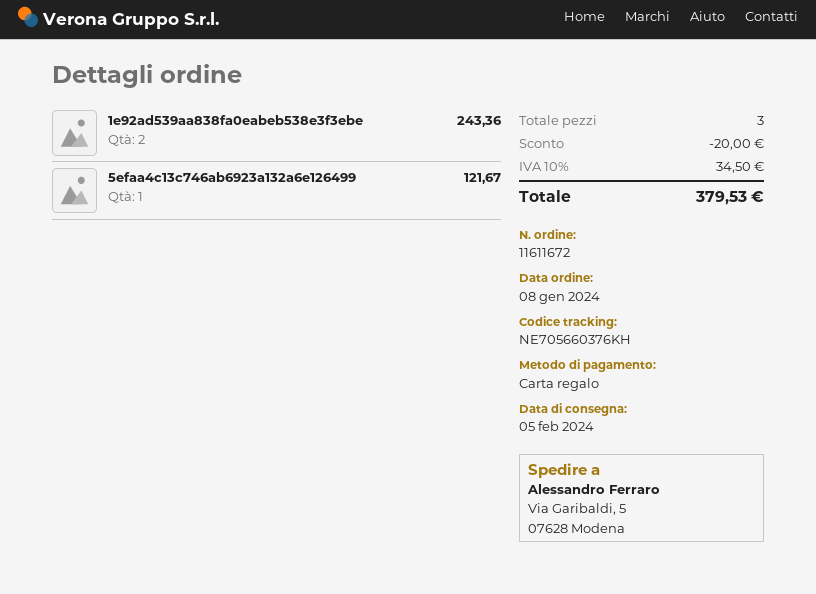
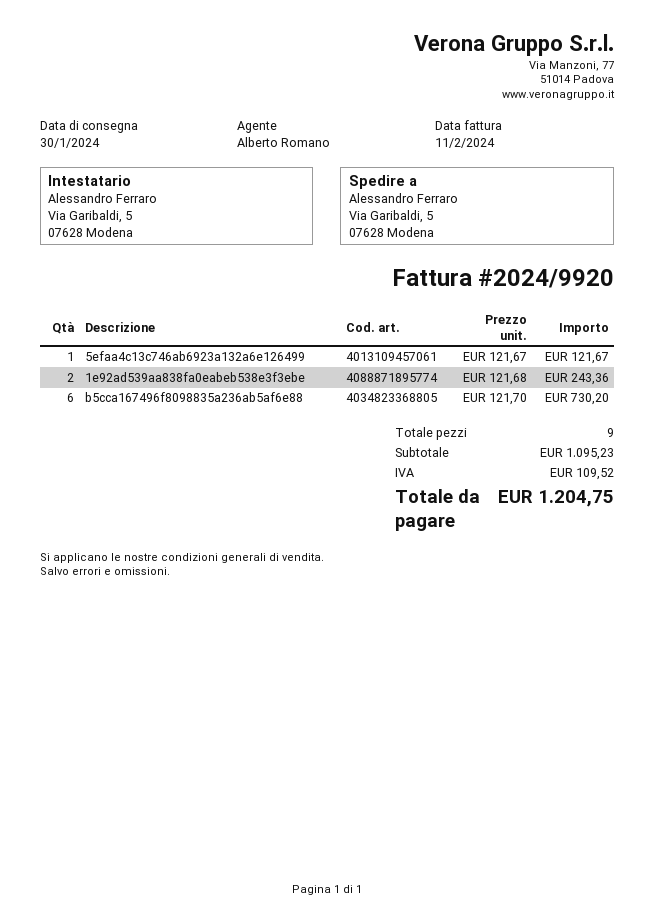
delivery date: 2024-02-05 -> 2024-01-30
b5cca167496f8098835a236ab5af6e88: none -> 6 for 730.20
total quantity: 3 -> 9
discount: 20.00 -> none
tax: 34.50 -> 109.52
total: 379.53 -> 1204.75

